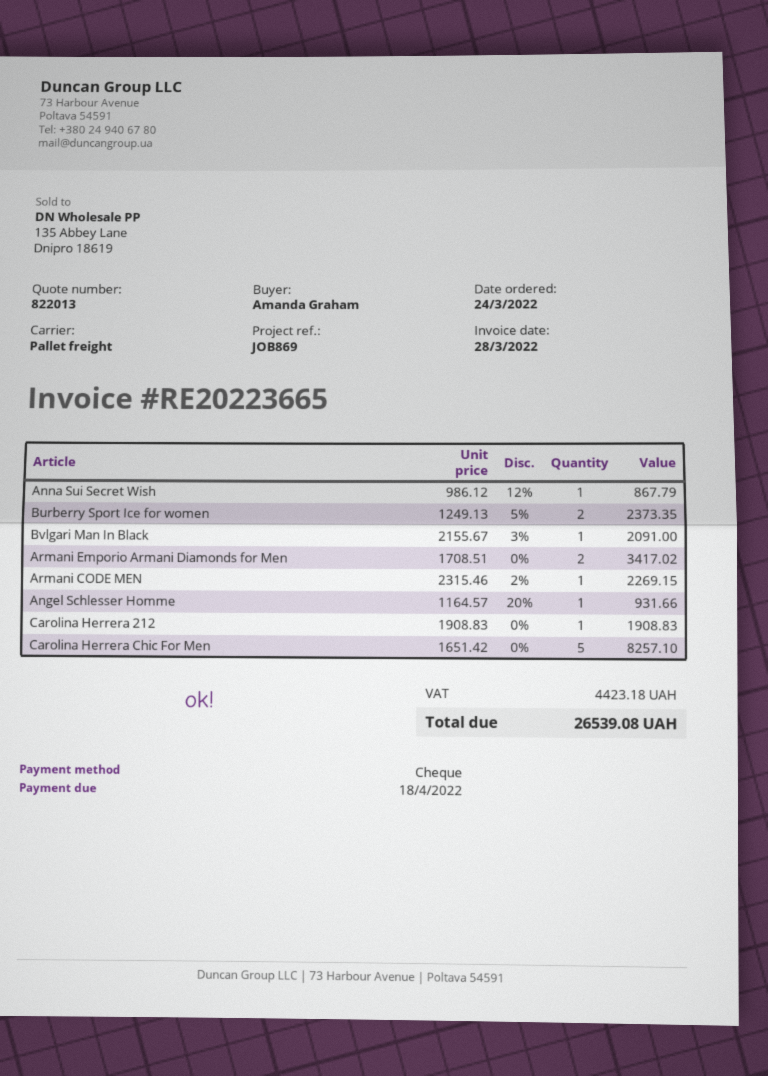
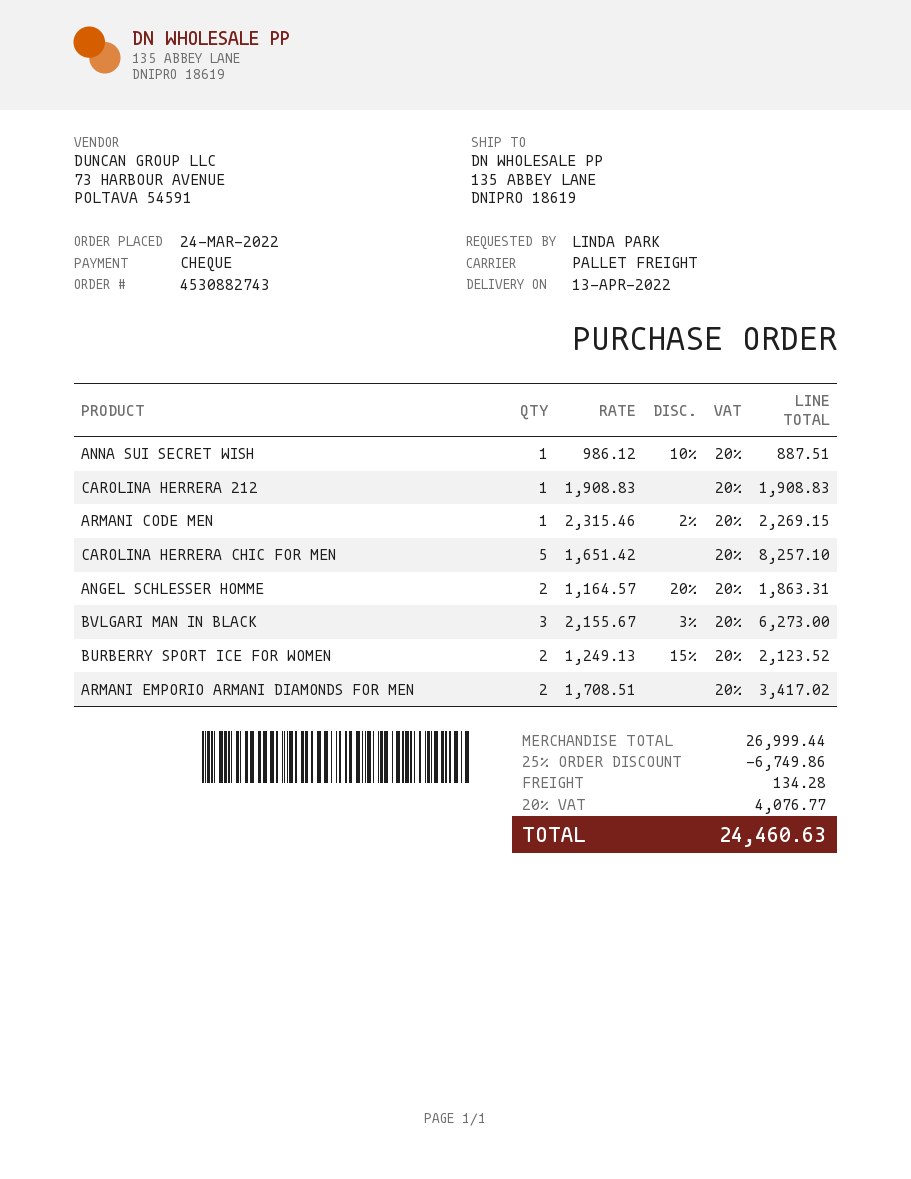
ordered by: Amanda Graham -> LINDA PARK
Anna Sui Secret Wish: 1 x 986.12 - 12% = 867.79 -> 1 x 986.12 - 10% = 887.51
Burberry Sport Ice for women: 2 x 1249.13 - 5% = 2373.35 -> 2 x 1249.13 - 15% = 2123.52
Bvlgari Man In Black: 1 x 2155.67 - 3% = 2091.00 -> 3 x 2155.67 - 3% = 6273.00
Angel Schlesser Homme: 1 x 1164.57 - 20% = 931.66 -> 2 x 1164.57 - 20% = 1863.31
discount: none -> 25% = 6749.86
shipping: none -> 134.28
tax: 4423.18 -> 4076.77
total: 26539.08 -> 24460.63

